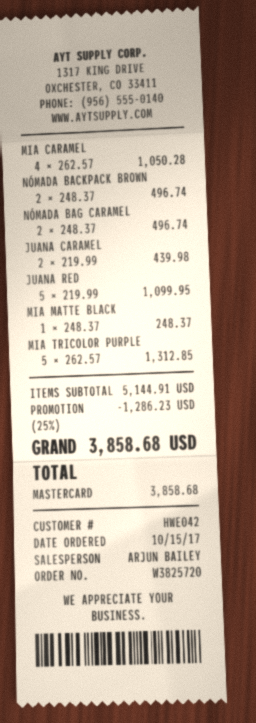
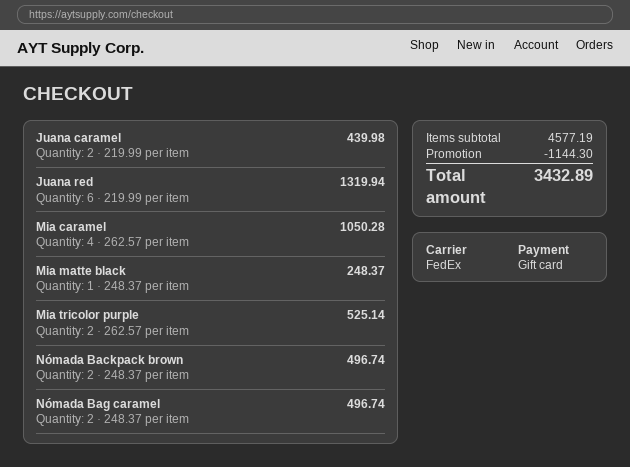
payment method: Mastercard -> gift card
JUANA RED: 5 x 219.99 = 1099.95 -> 6 x 219.99 = 1319.94
MIA TRICOLOR PURPLE: 5 x 262.57 = 1312.85 -> 2 x 262.57 = 525.14
subtotal: 5144.91 -> 4577.19
discount: 1286.23 -> 1144.30
total: 3858.68 -> 3432.89

